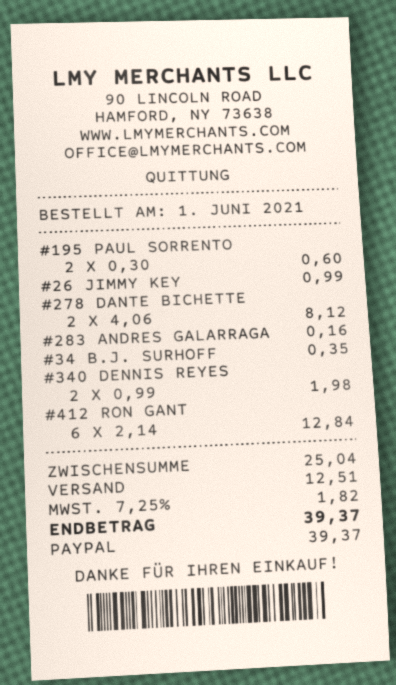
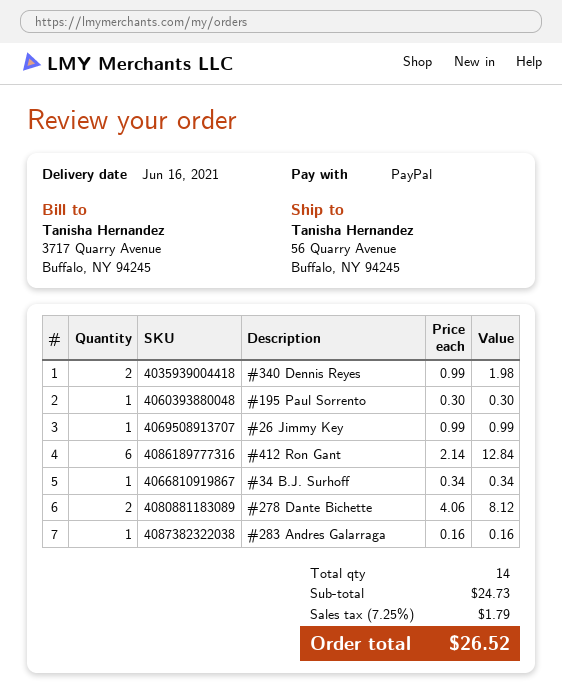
#195 PAUL SORRENTO: 2 x 0.30 = 0.60 -> 1 x 0.30 = 0.30
#34 B.J. SURHOFF: 1 x 0.35 = 0.35 -> 1 x 0.34 = 0.34
subtotal: 25.04 -> 24.73
shipping: 12.51 -> none
tax: 7.25% = 1.82 -> 7.25% = 1.79
total: 39.37 -> 26.52

